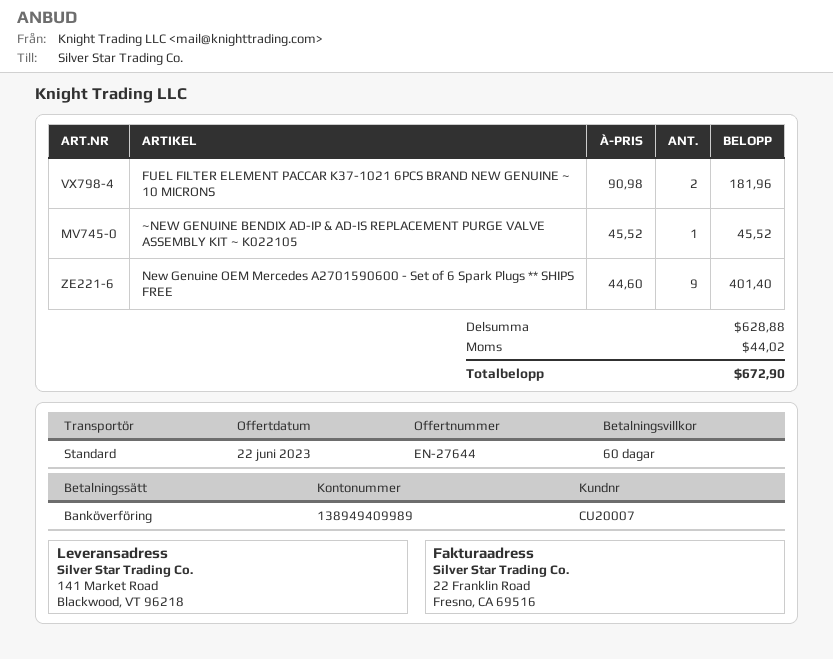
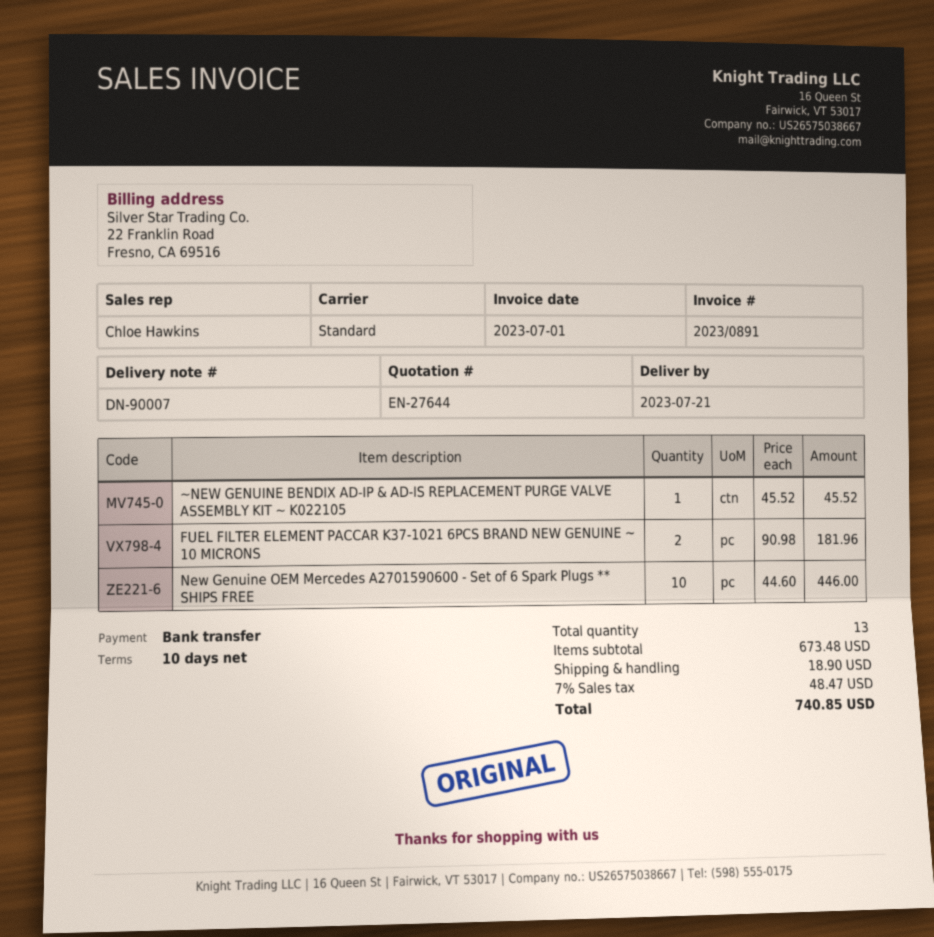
payment terms: 60 days -> 10 days
New Genuine OEM Mercedes A2701590600 - Set of 6 Spark Plugs ** SHIPS FREE: 9 x 44.60 = 401.40 -> 10 x 44.60 = 446.00
subtotal: 628.88 -> 673.48
shipping: none -> 18.90
tax: 44.02 -> 48.47
total: 672.90 -> 740.85

